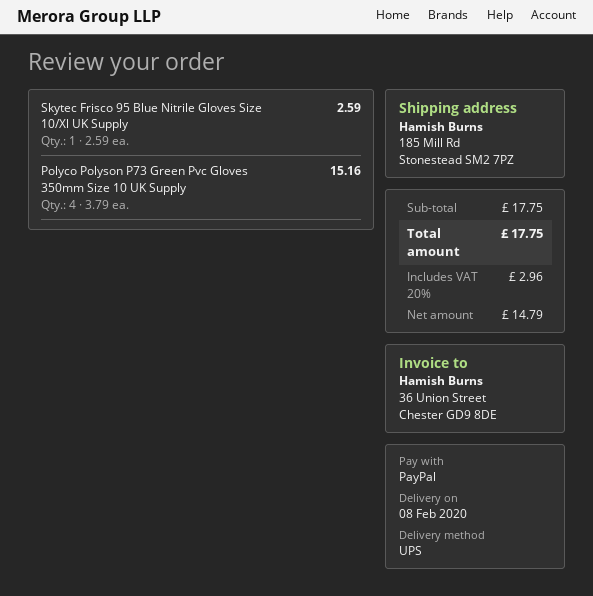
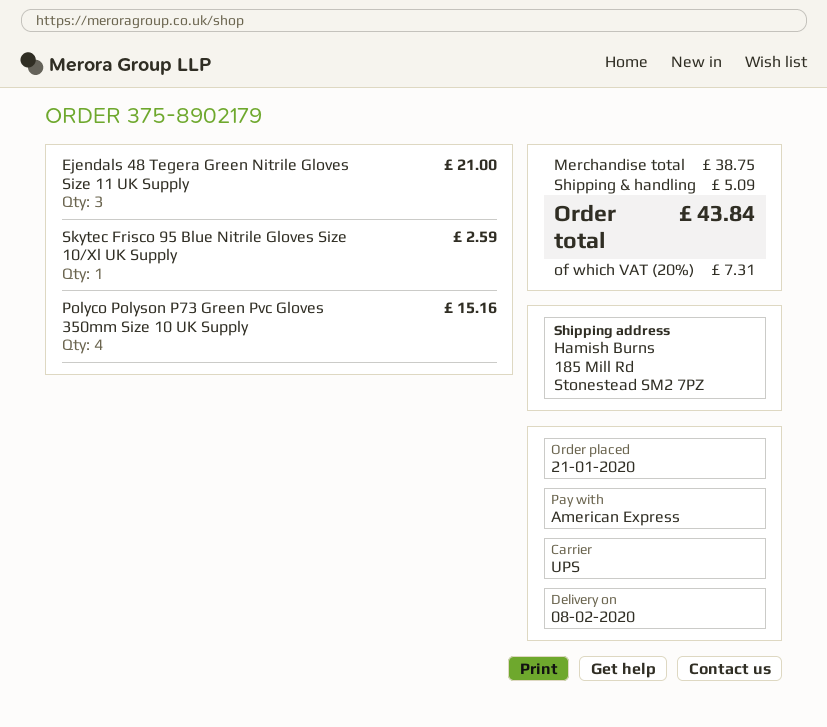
payment method: PayPal -> American Express
Ejendals 48 Tegera Green Nitrile Gloves Size 11 UK Supply: none -> 3 for 21.00
subtotal: 17.75 -> 38.75
shipping: none -> 5.09
tax: 20% = 2.96 -> 20% = 7.31
total: 17.75 -> 43.84

